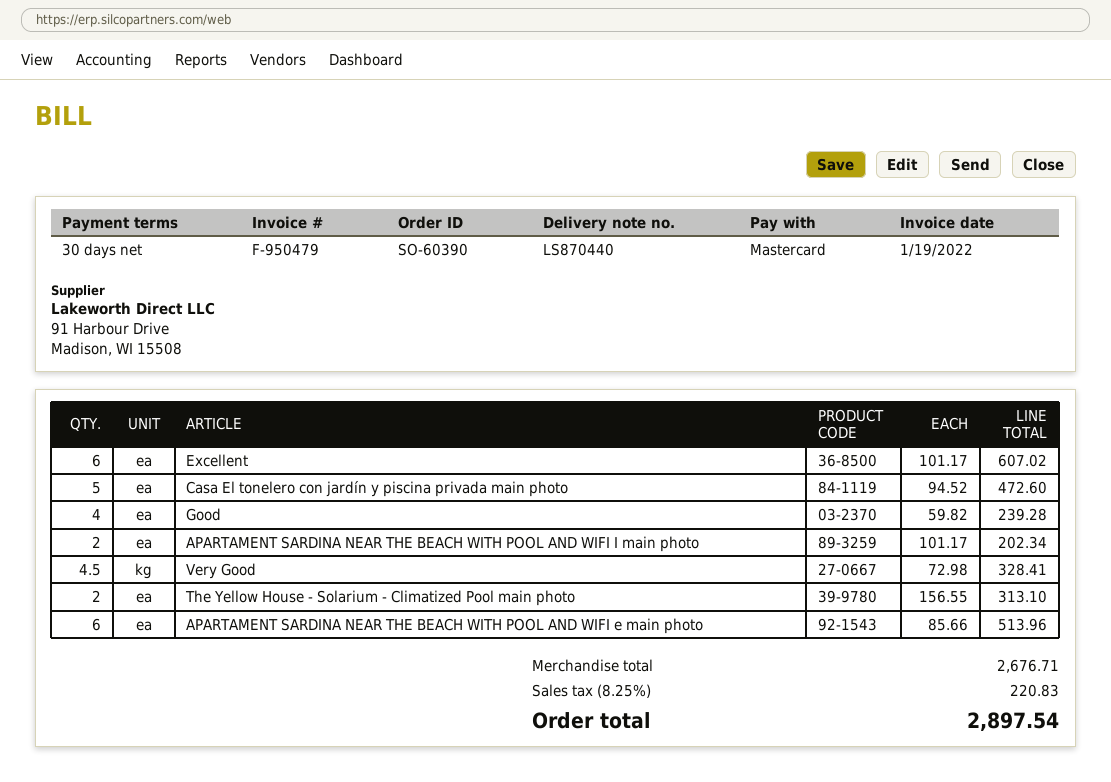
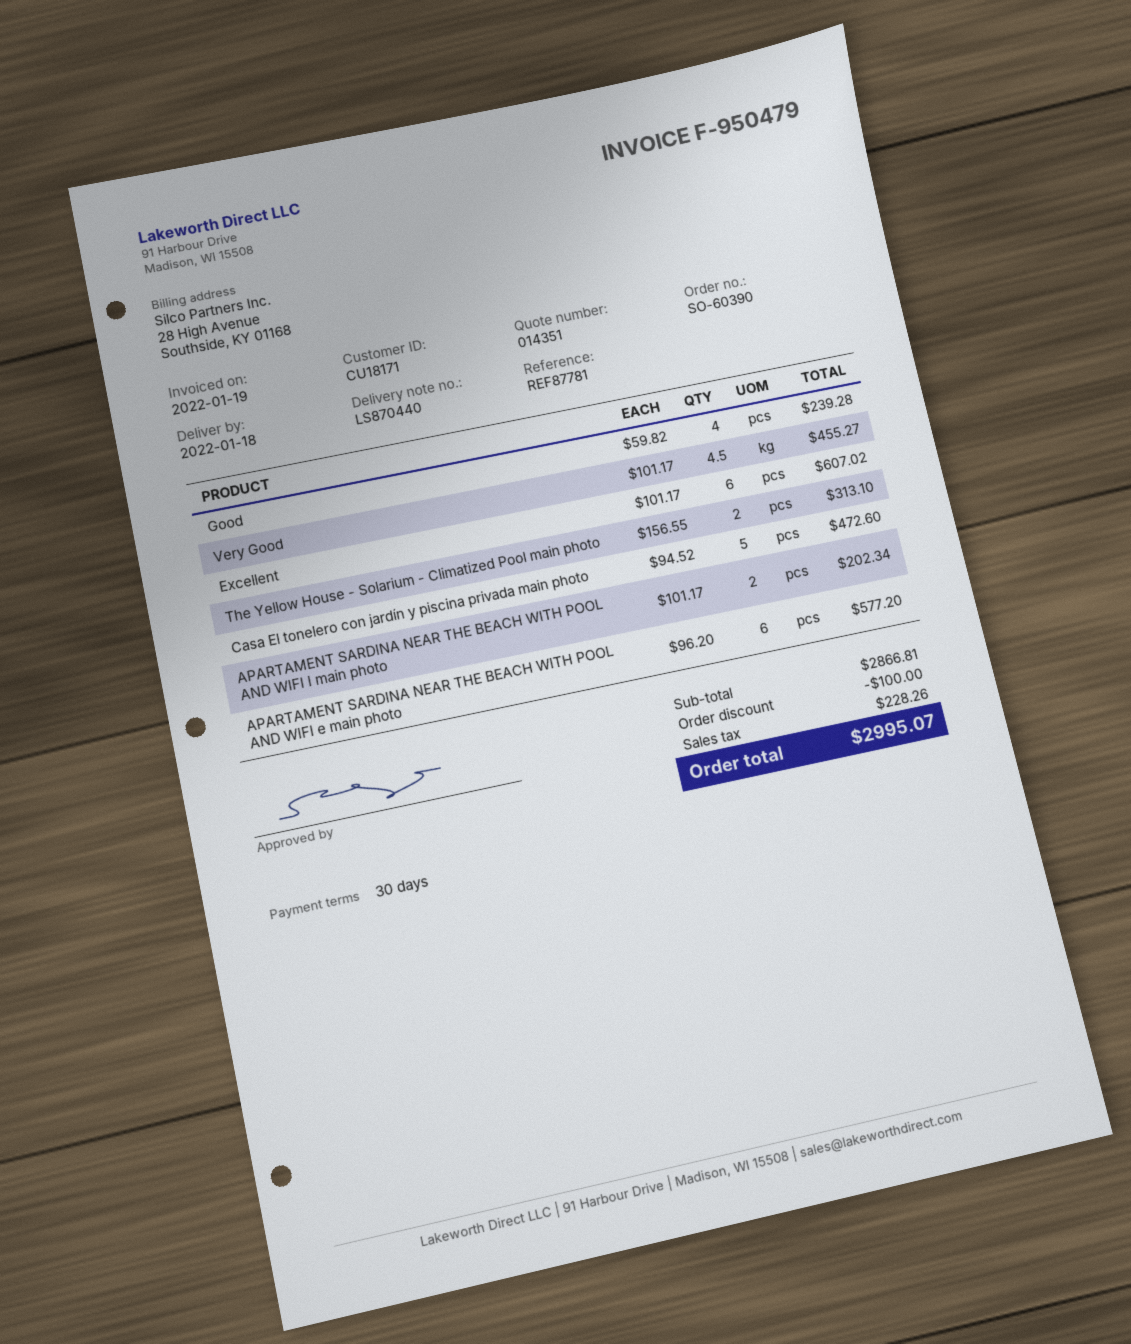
Very Good: 4.5 x 72.98 = 328.41 -> 4.5 x 101.17 = 455.27
APARTAMENT SARDINA NEAR THE BEACH WITH POOL AND WIFI e main photo: 6 x 85.66 = 513.96 -> 6 x 96.20 = 577.20
subtotal: 2676.71 -> 2866.81
discount: none -> 100.00
tax: 220.83 -> 228.26
total: 2897.54 -> 2995.07

